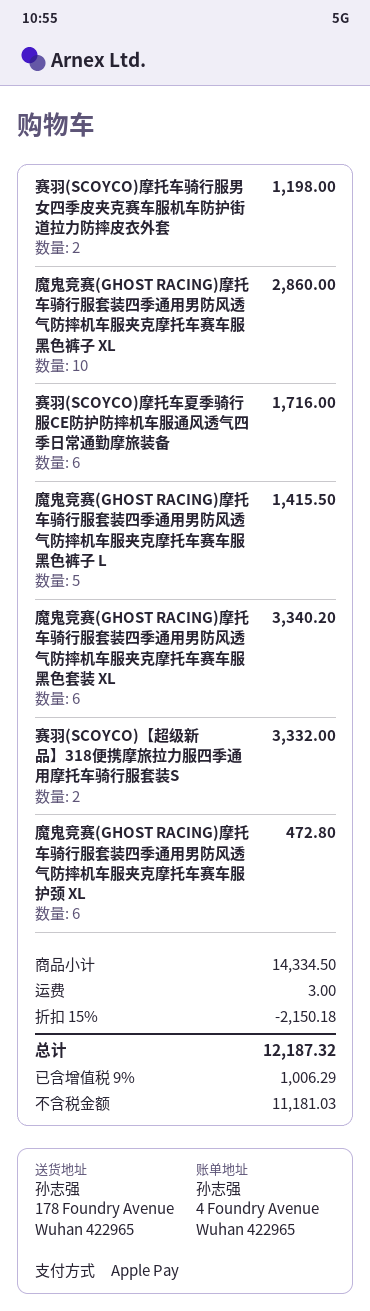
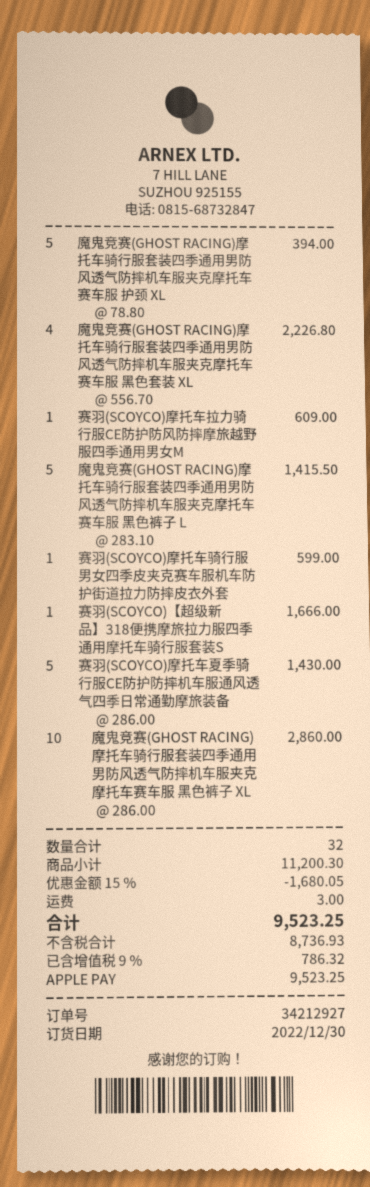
赛羽(SCOYCO)摩托车骑行服男女四季皮夹克赛车服机车防护街道拉力防摔皮衣外套: 2 for 1198.00 -> 1 for 599.00
赛羽(SCOYCO)摩托车夏季骑行服CE防护防摔机车服通风透气四季日常通勤摩旅装备: 6 for 1716.00 -> 5 for 1430.00
魔鬼竞赛(GHOST RACING)摩托车骑行服套装四季通用男防风透气防摔机车服夹克摩托车赛车服 黑色套装 XL: 6 for 3340.20 -> 4 for 2226.80
赛羽(SCOYCO)【超级新品】318便携摩旅拉力服四季通用摩托车骑行服套装S: 2 for 3332.00 -> 1 for 1666.00
魔鬼竞赛(GHOST RACING)摩托车骑行服套装四季通用男防风透气防摔机车服夹克摩托车赛车服 护颈 XL: 6 for 472.80 -> 5 for 394.00
赛羽(SCOYCO)摩托车拉力骑行服CE防护防风防摔摩旅越野服四季通用男女M: none -> 1 for 609.00
subtotal: 14334.50 -> 11200.30
discount: 15% = 2150.18 -> 15% = 1680.05
net: 11181.03 -> 8736.93
tax: 9% = 1006.29 -> 9% = 786.32
total: 12187.32 -> 9523.25

